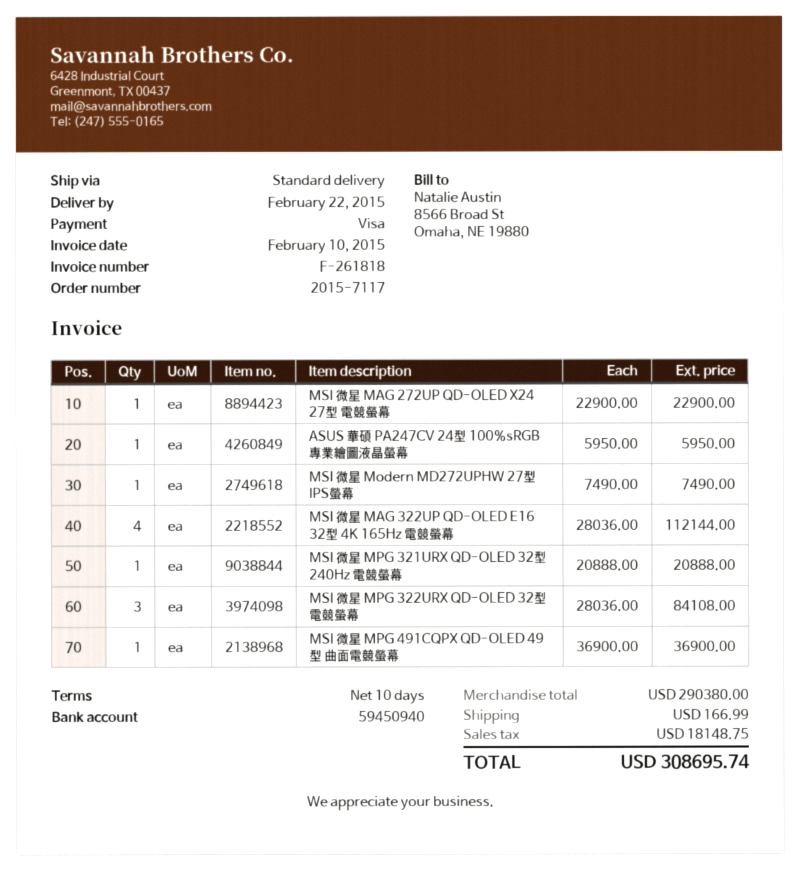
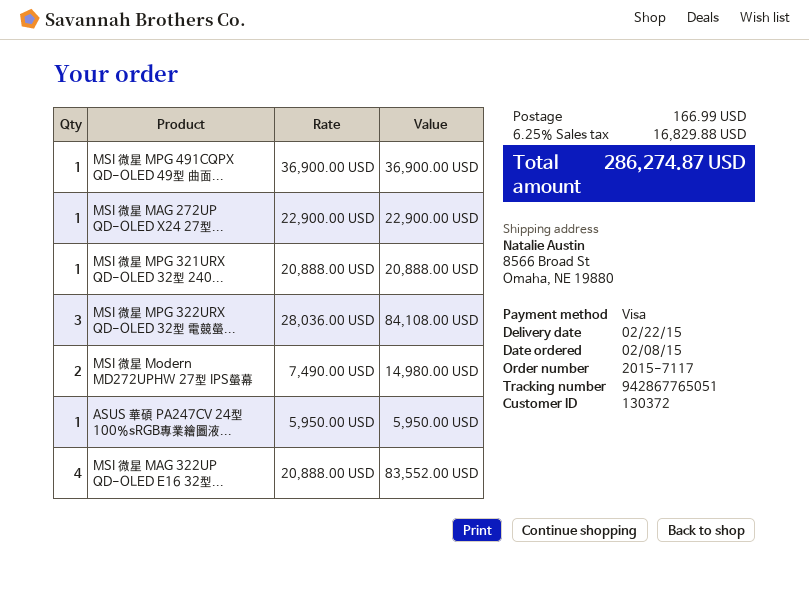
MSI 微星 Modern MD272UPHW 27型 IPS螢幕: 1 x 7490.00 = 7490.00 -> 2 x 7490.00 = 14980.00
MSI 微星 MAG 322UP QD-OLED E16 32型 4K 165Hz 電競螢幕: 4 x 28036.00 = 112144.00 -> 4 x 20888.00 = 83552.00
tax: 18148.75 -> 16829.88
total: 308695.74 -> 286274.87

